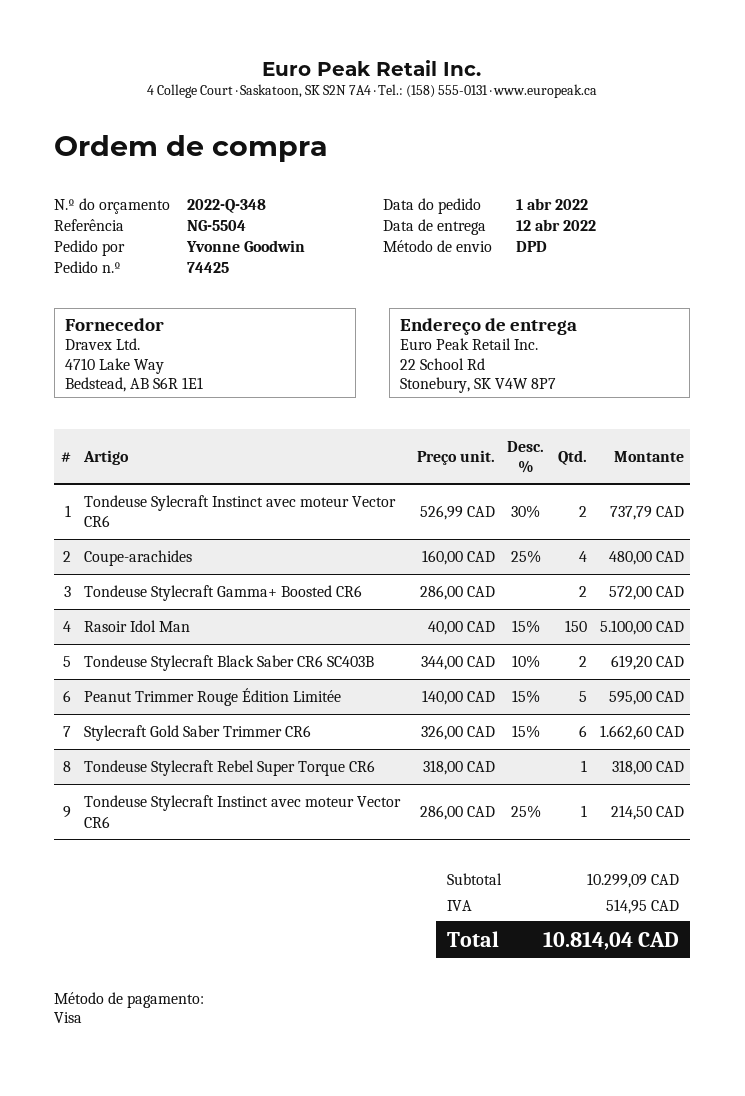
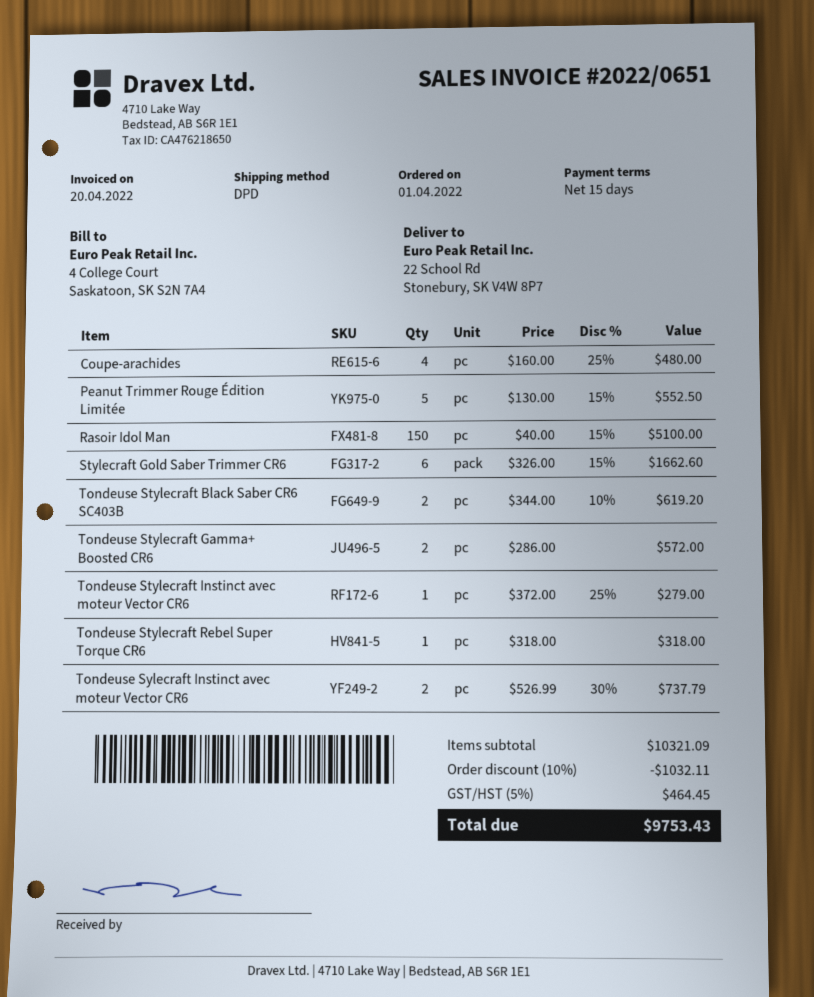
Peanut Trimmer Rouge Édition Limitée: 5 x 140.00 - 15% = 595.00 -> 5 x 130.00 - 15% = 552.50
Tondeuse Stylecraft Instinct avec moteur Vector CR6: 1 x 286.00 - 25% = 214.50 -> 1 x 372.00 - 25% = 279.00
subtotal: 10299.09 -> 10321.09
discount: none -> 10% = 1032.11
tax: 514.95 -> 464.45
total: 10814.04 -> 9753.43

